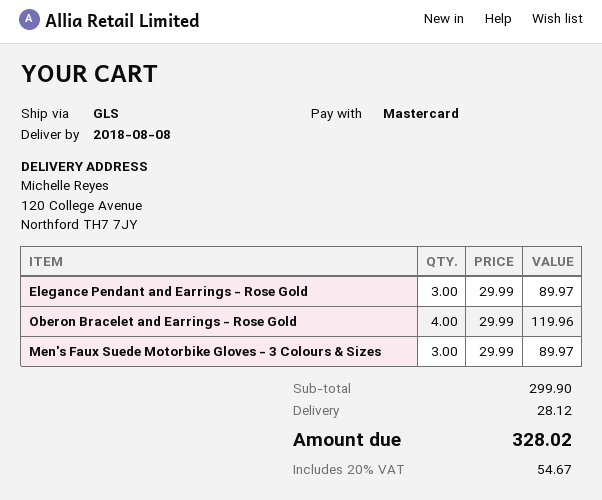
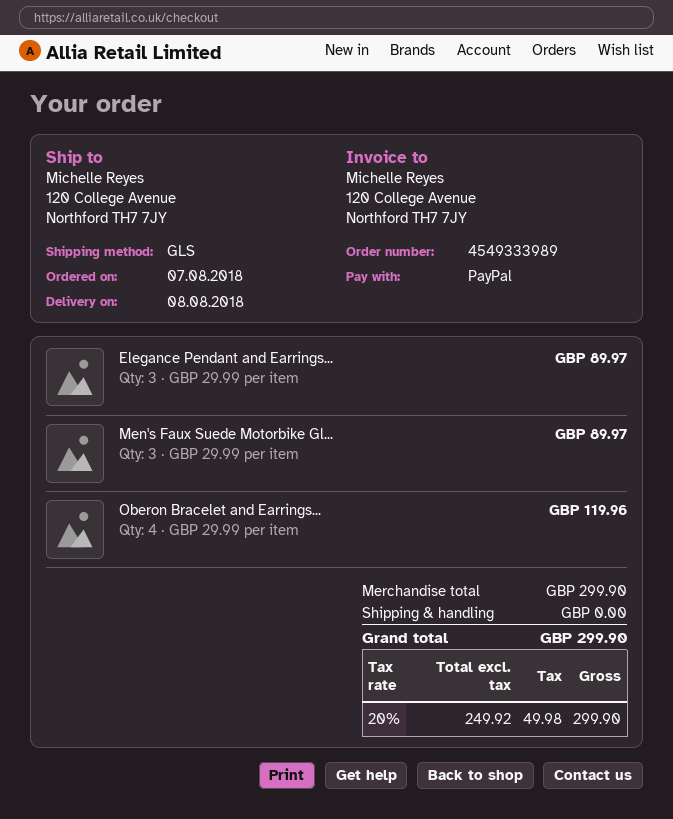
payment method: Mastercard -> PayPal
shipping: 28.12 -> 0.00
tax: 20% = 54.67 -> 20% = 49.98
total: 328.02 -> 299.90

